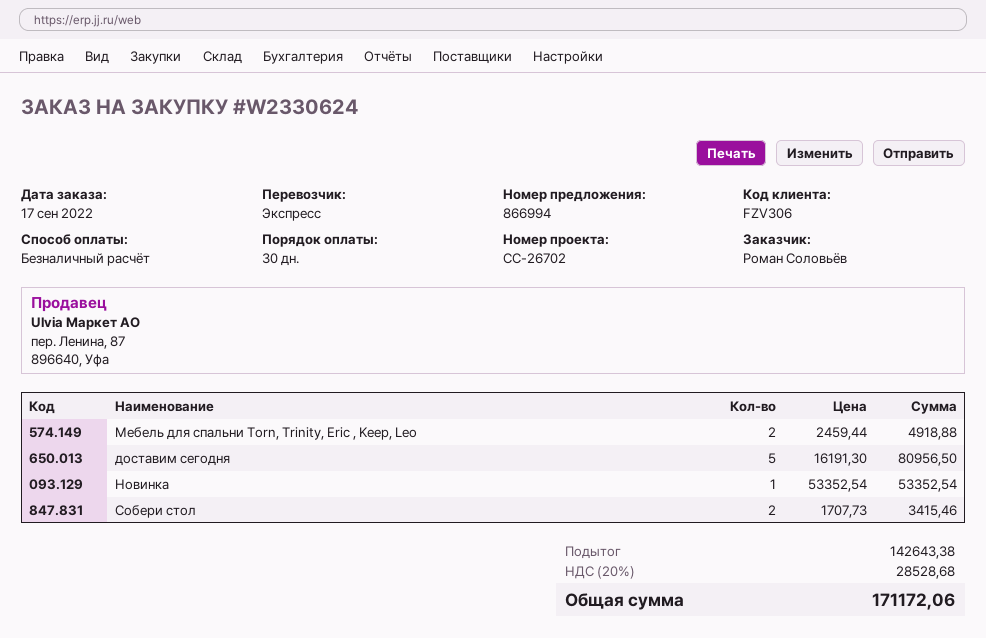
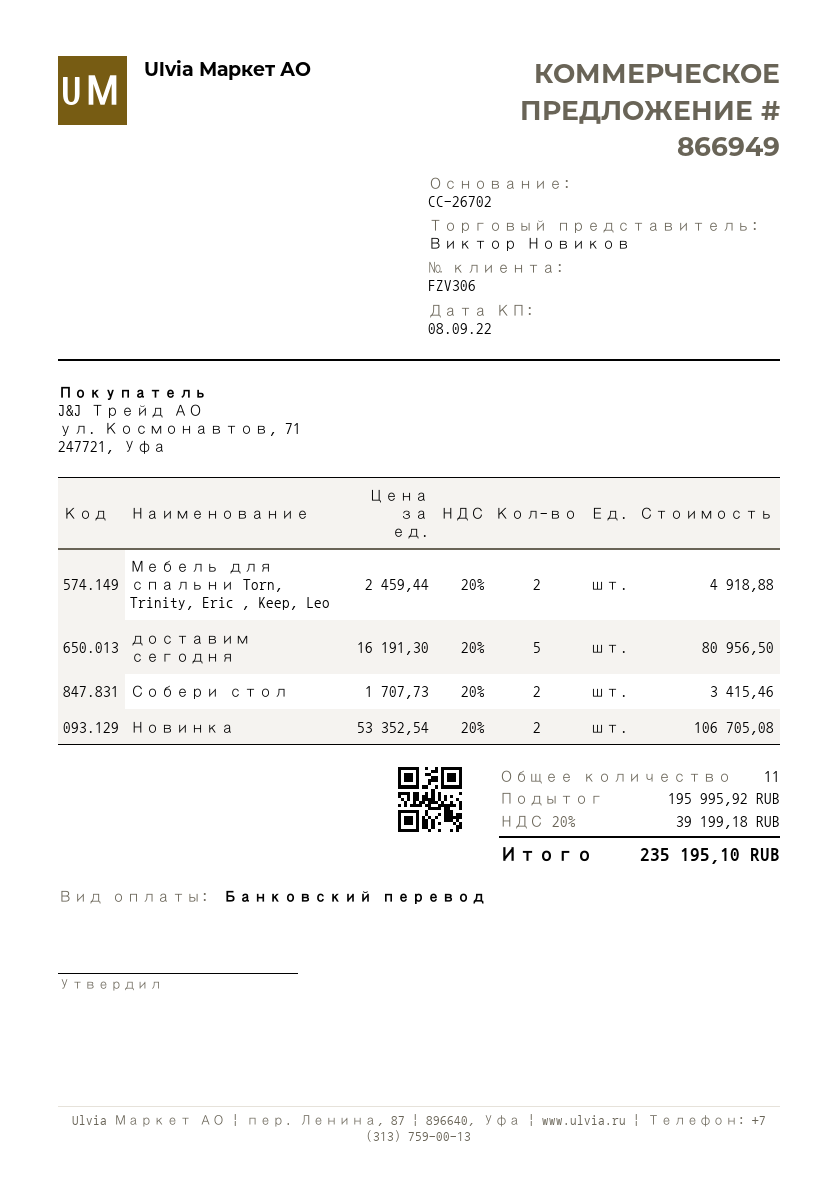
quote number: 866994 -> 866949
Новинка: 1 x 53352.54 = 53352.54 -> 2 x 53352.54 = 106705.08
subtotal: 142643.38 -> 195995.92
tax: 20% = 28528.68 -> 20% = 39199.18
total: 171172.06 -> 235195.10

